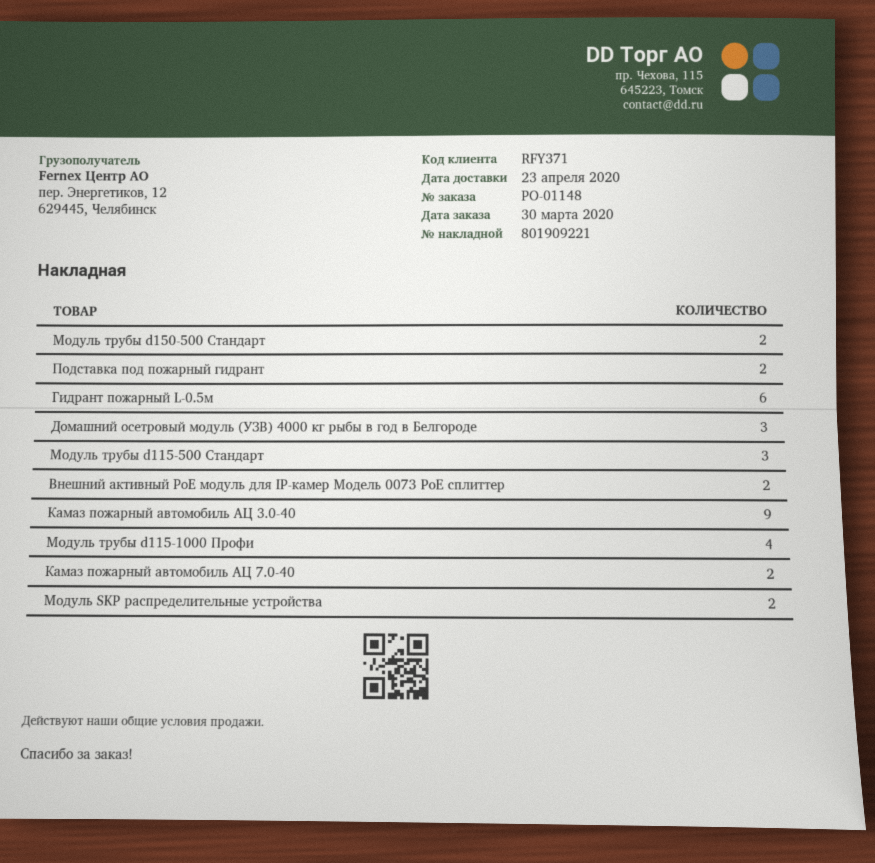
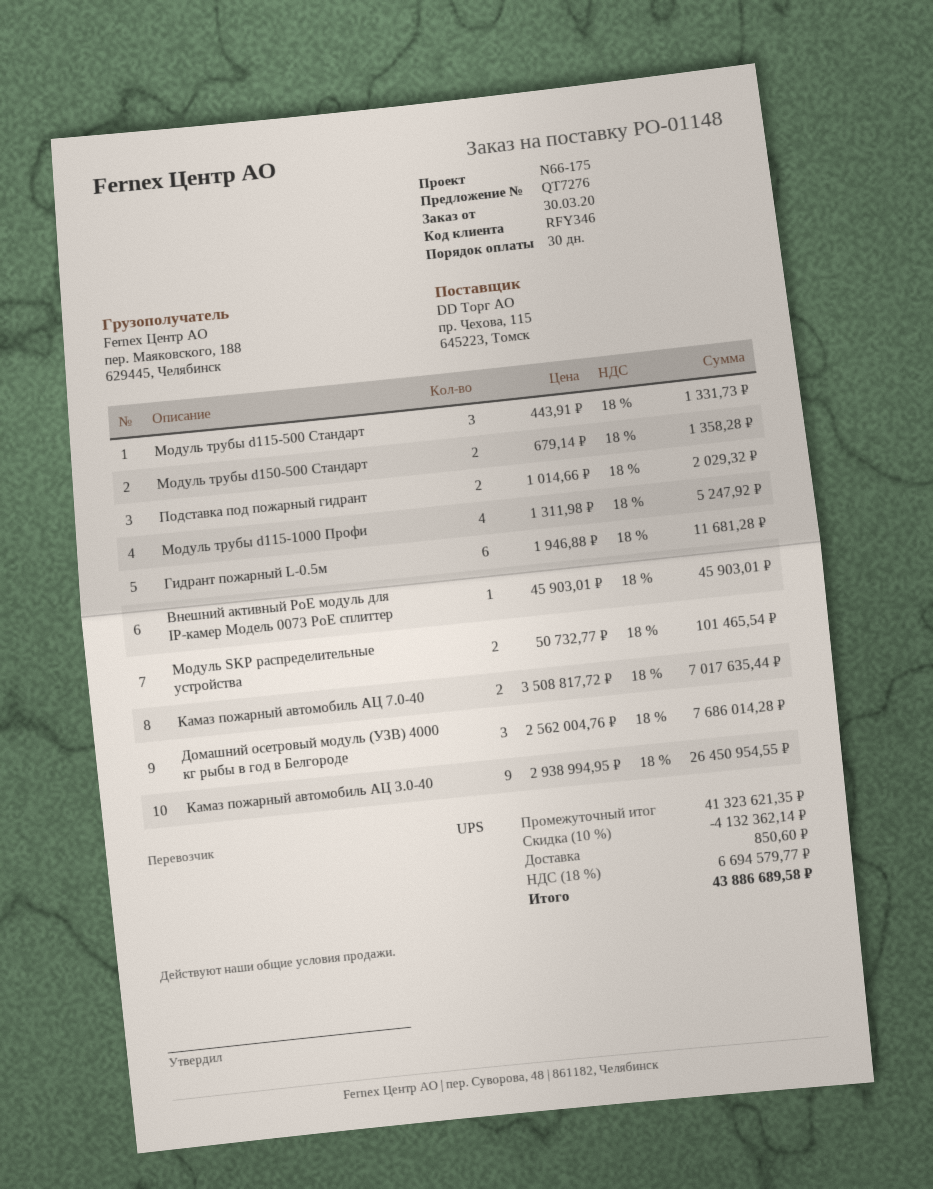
customer number: RFY371 -> RFY346
ship to: пер. Энергетиков, 12, 629445, Челябинск -> пер. Маяковского, 188, 629445, Челябинск
Внешний активный РоЕ модуль для IP-камер Модель 0073 PoE сплиттер: 2 -> 1

